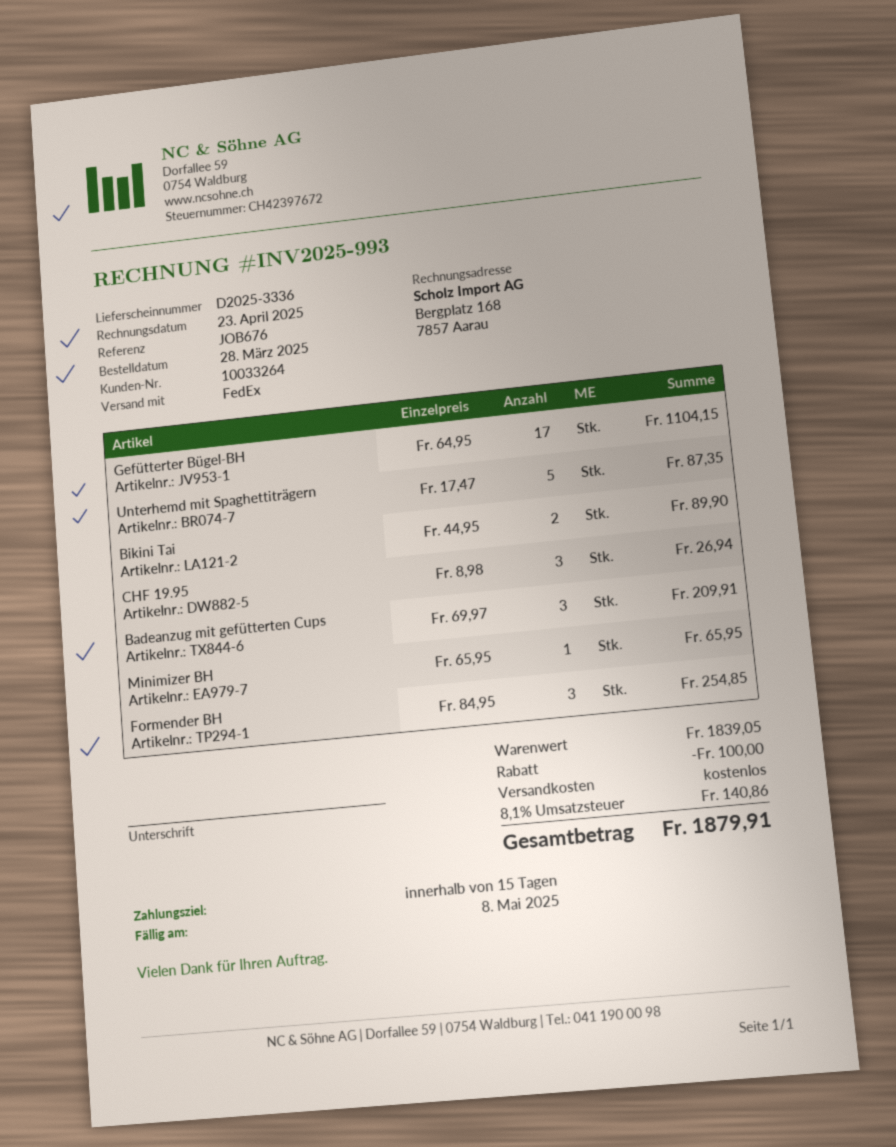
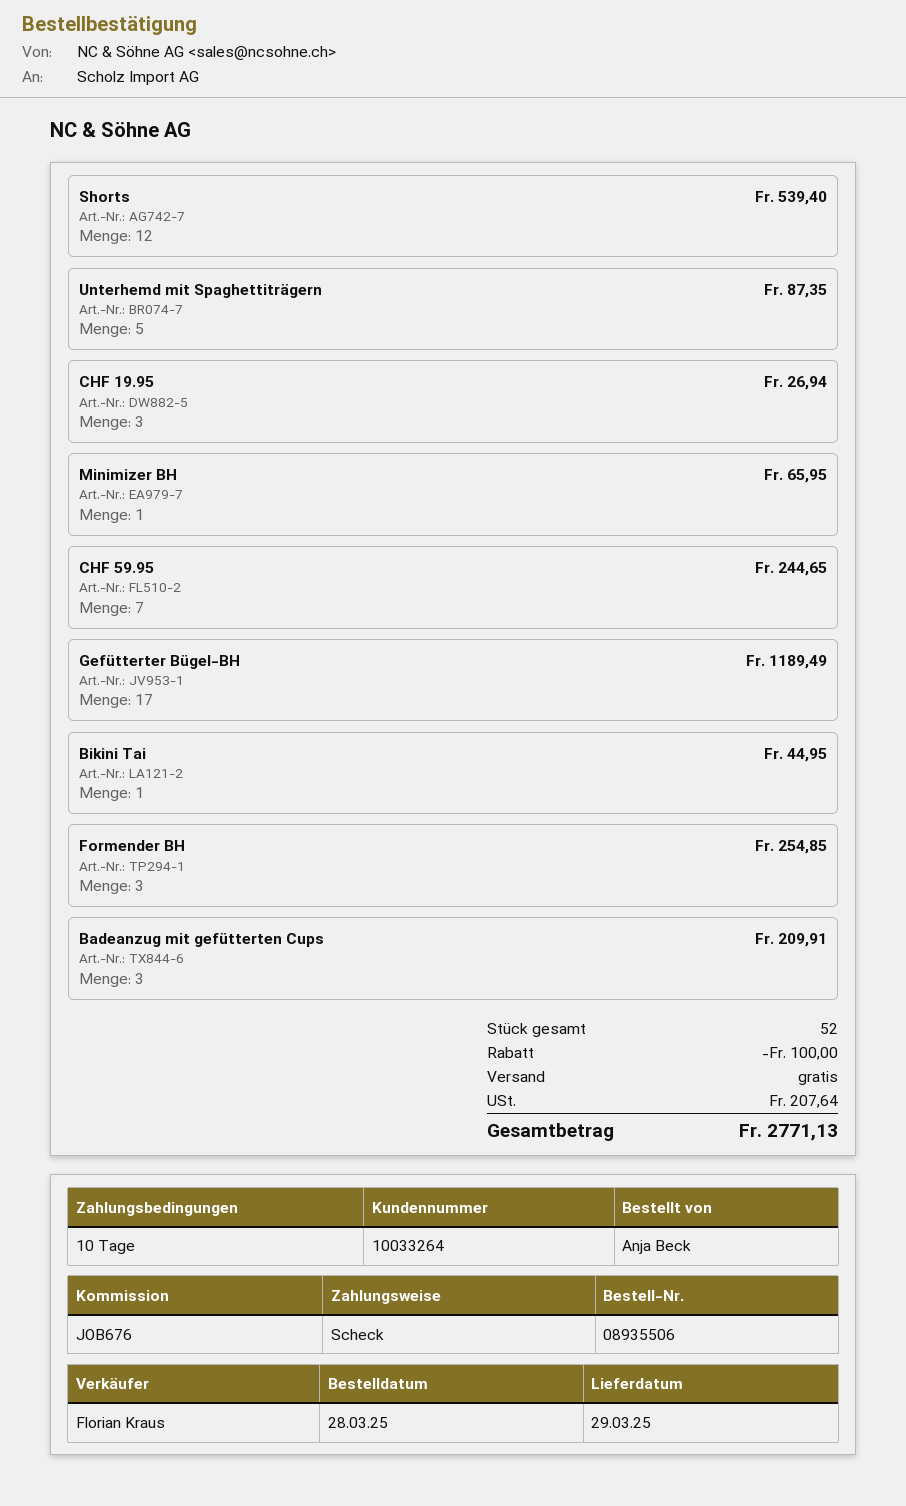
payment terms: 15 days -> 10 days
Gefütterter Bügel-BH: 17 for 1104.15 -> 17 for 1189.49
Bikini Tai: 2 for 89.90 -> 1 for 44.95
Shorts: none -> 12 for 539.40
CHF 59.95: none -> 7 for 244.65
tax: 140.86 -> 207.64
total: 1879.91 -> 2771.13

